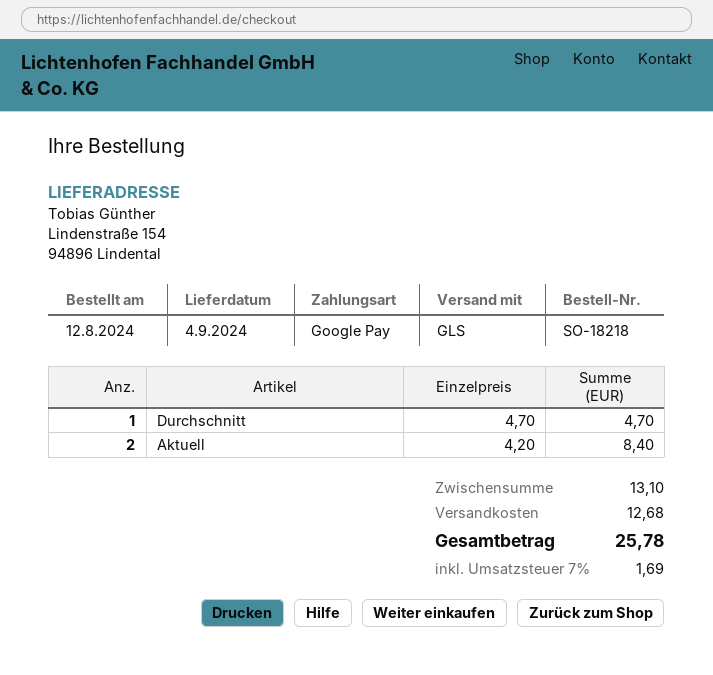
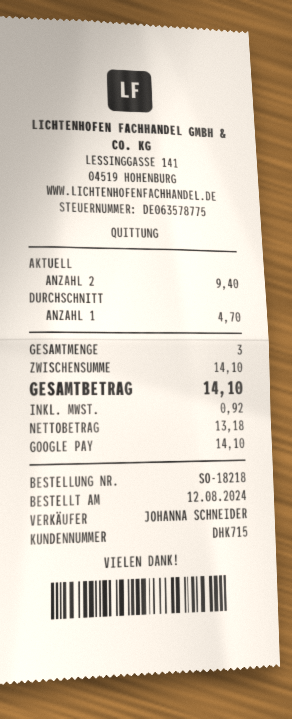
Aktuell: 2 for 8.40 -> 2 for 9.40
subtotal: 13.10 -> 14.10
shipping: 12.68 -> none
tax: 1.69 -> 0.92
total: 25.78 -> 14.10

